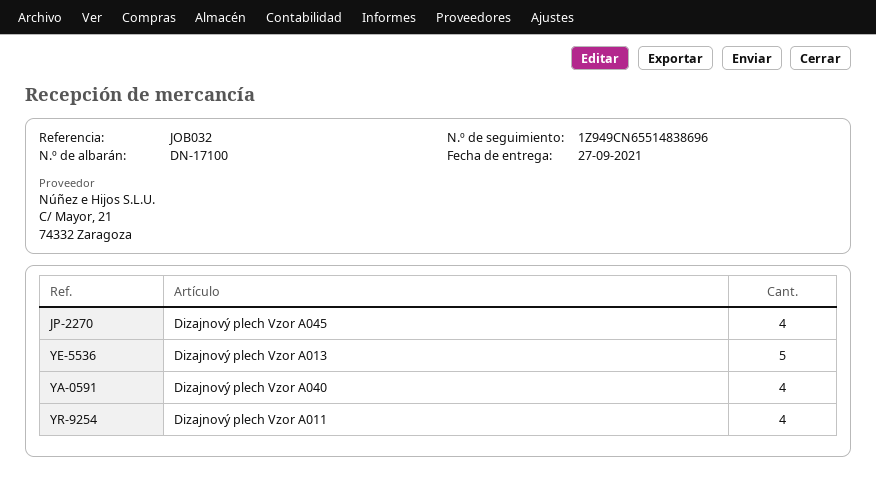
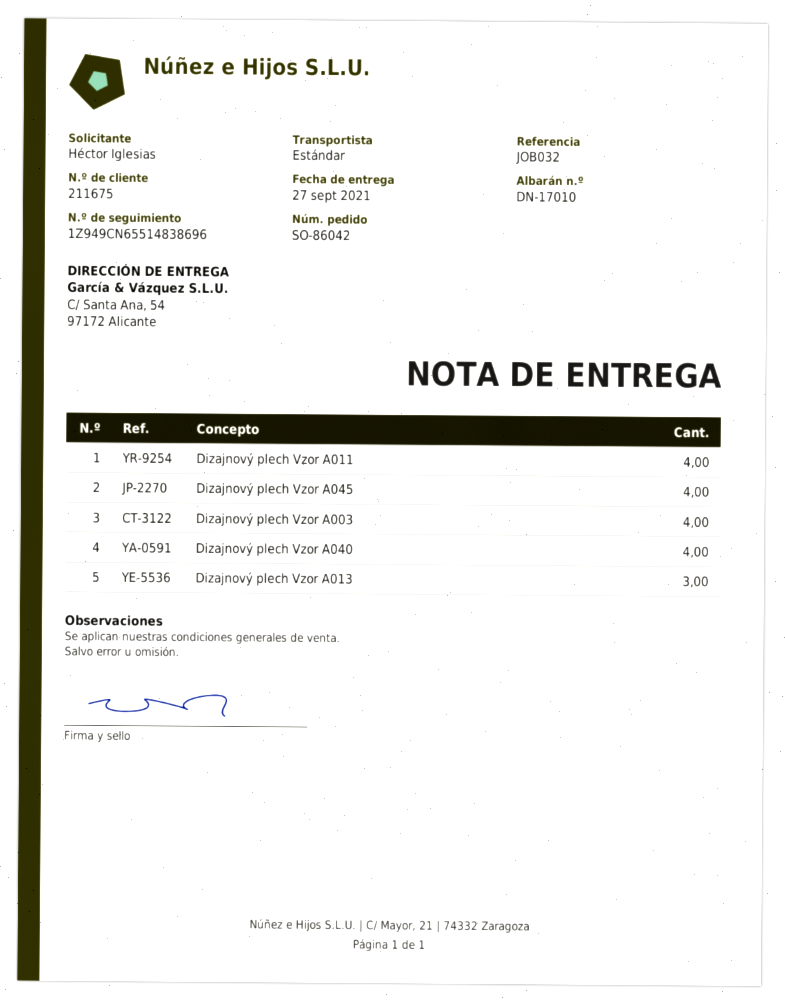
delivery note number: DN-17100 -> DN-17010
Dizajnový plech Vzor A013: 5 -> 3
Dizajnový plech Vzor A003: none -> 4

